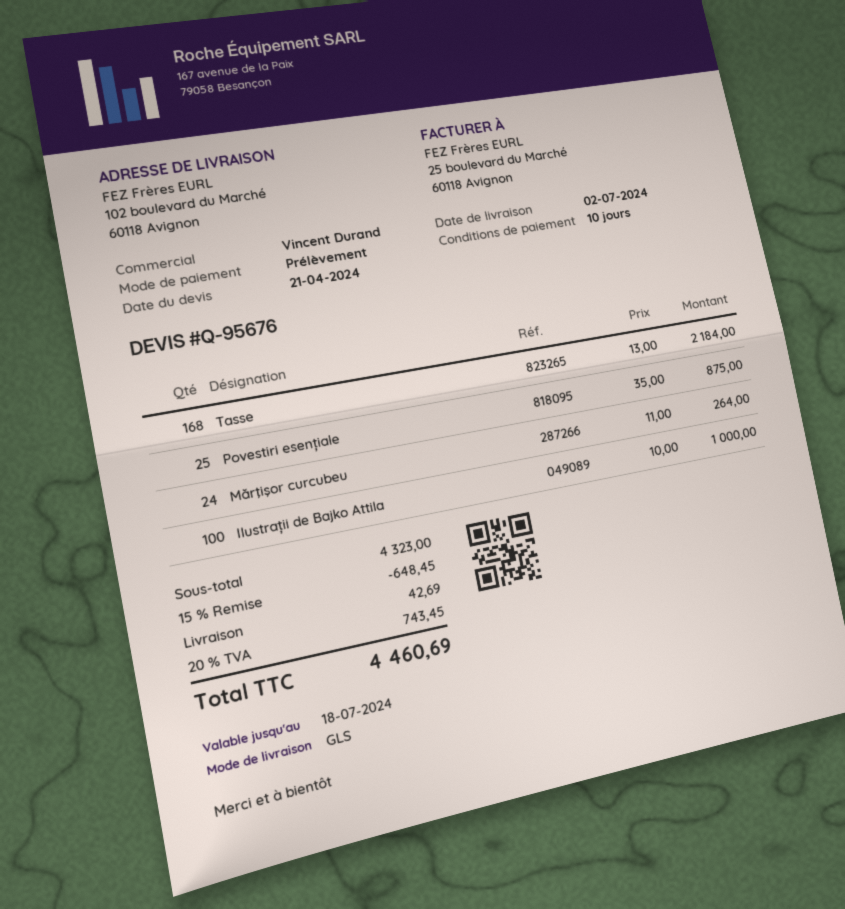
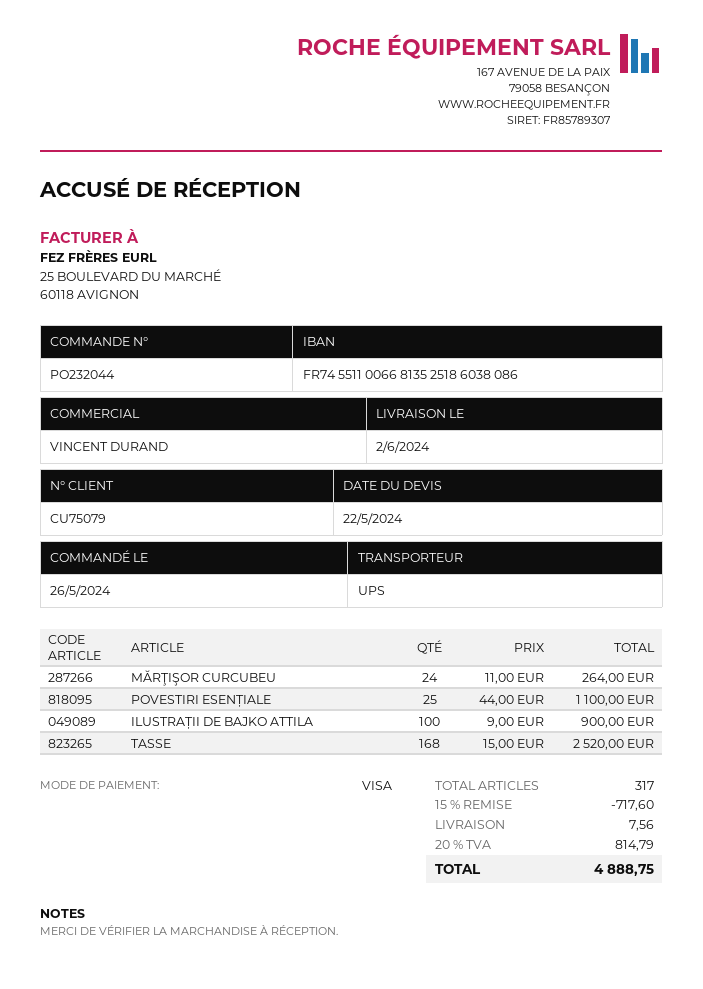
quote date: 2024-04-21 -> 2024-05-22
delivery date: 2024-07-02 -> 2024-06-02
payment method: direct debit -> Visa
shipping method: GLS -> UPS
Tasse: 168 x 13.00 = 2184.00 -> 168 x 15.00 = 2520.00
Povestiri esențiale: 25 x 35.00 = 875.00 -> 25 x 44.00 = 1100.00
Ilustrații de Bajko Attila: 100 x 10.00 = 1000.00 -> 100 x 9.00 = 900.00
discount: 15% = 648.45 -> 15% = 717.60
shipping: 42.69 -> 7.56
tax: 20% = 743.45 -> 20% = 814.79
total: 4460.69 -> 4888.75

